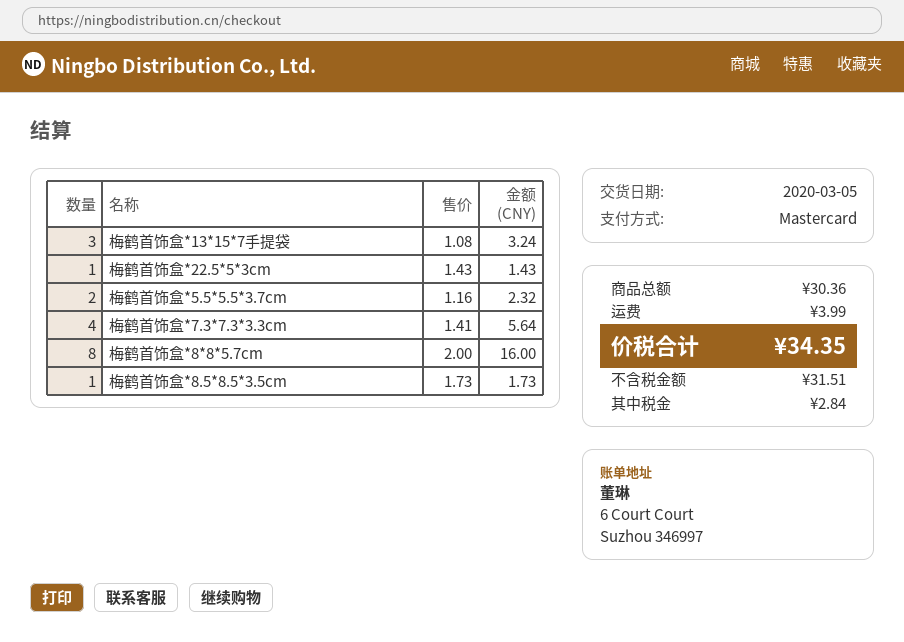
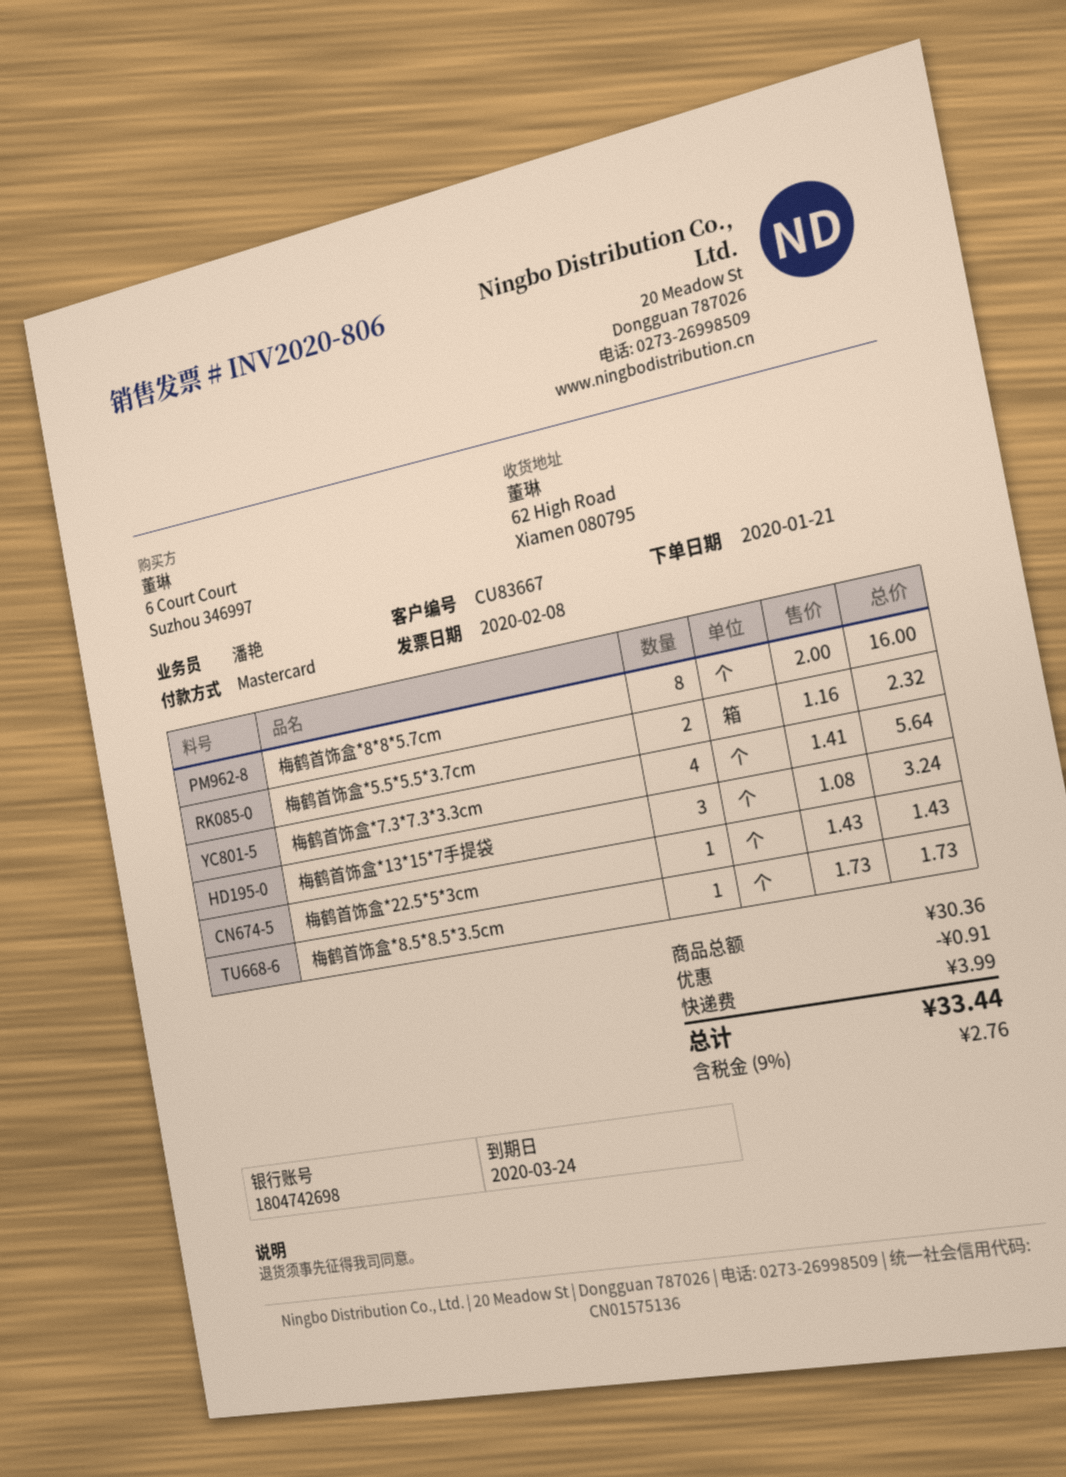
discount: none -> 0.91
tax: 2.84 -> 2.76
total: 34.35 -> 33.44

